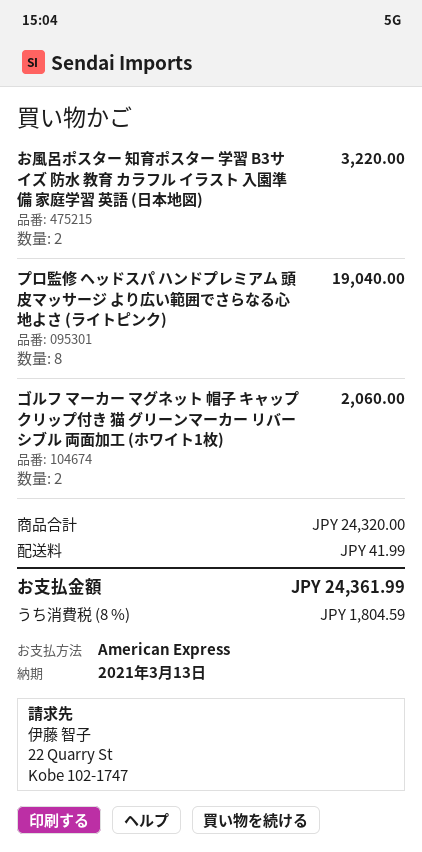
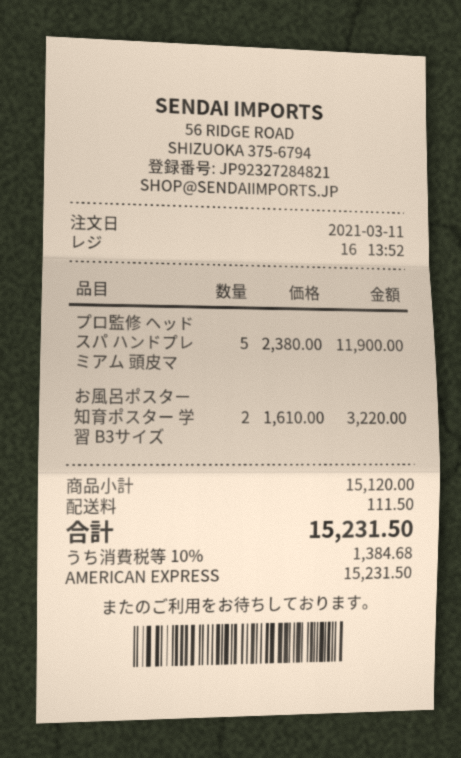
プロ監修 ヘッドスパ ハンドプレミアム 頭皮マッサージ より広い範囲でさらなる心地よさ (ライトピンク): 8 for 19040.00 -> 5 for 11900.00
ゴルフ マーカー マグネット 帽子 キャップ クリップ付き 猫 グリーンマーカー リバーシブル 両面加工 (ホワイト1枚): 2 for 2060.00 -> none
subtotal: 24320.00 -> 15120.00
shipping: 41.99 -> 111.50
tax: 8% = 1804.59 -> 10% = 1384.68
total: 24361.99 -> 15231.50

